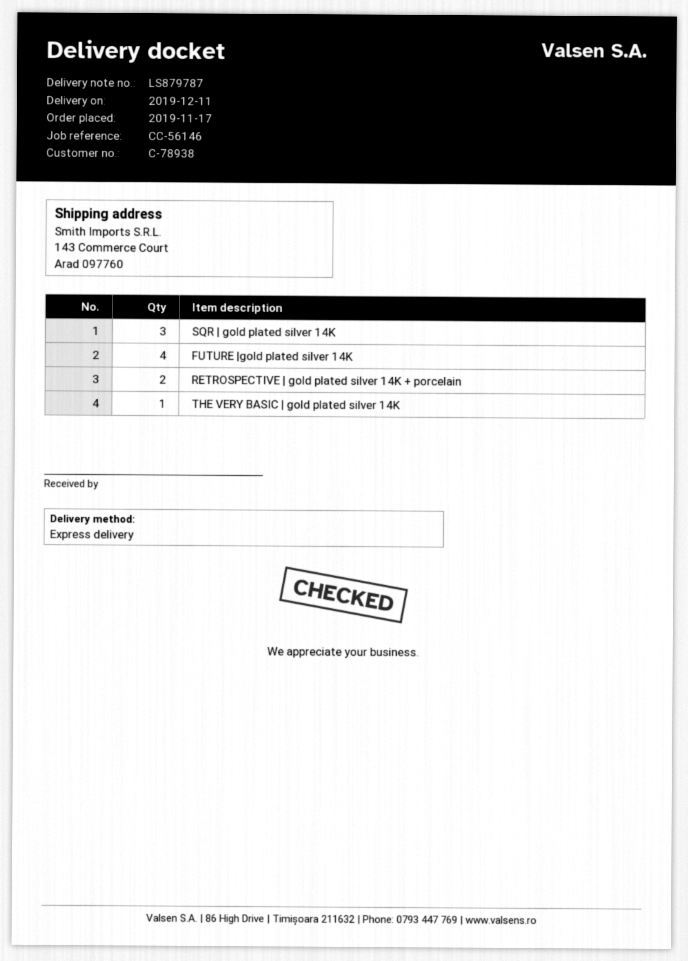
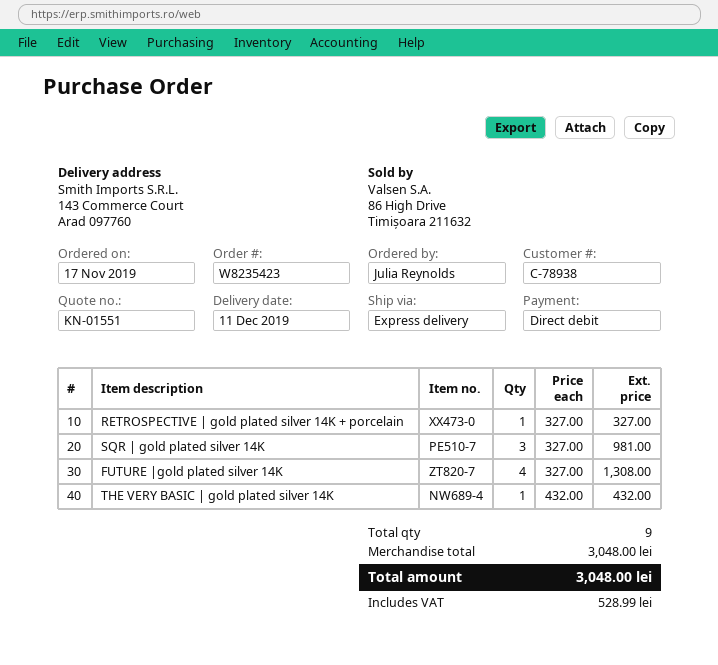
RETROSPECTIVE | gold plated silver 14K + porcelain: 2 -> 1

